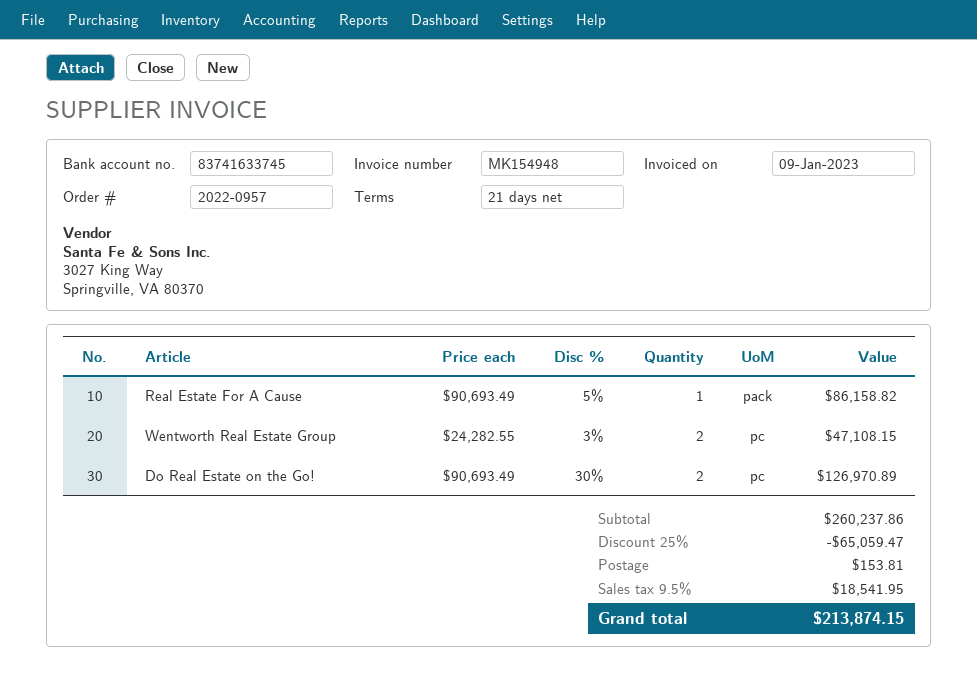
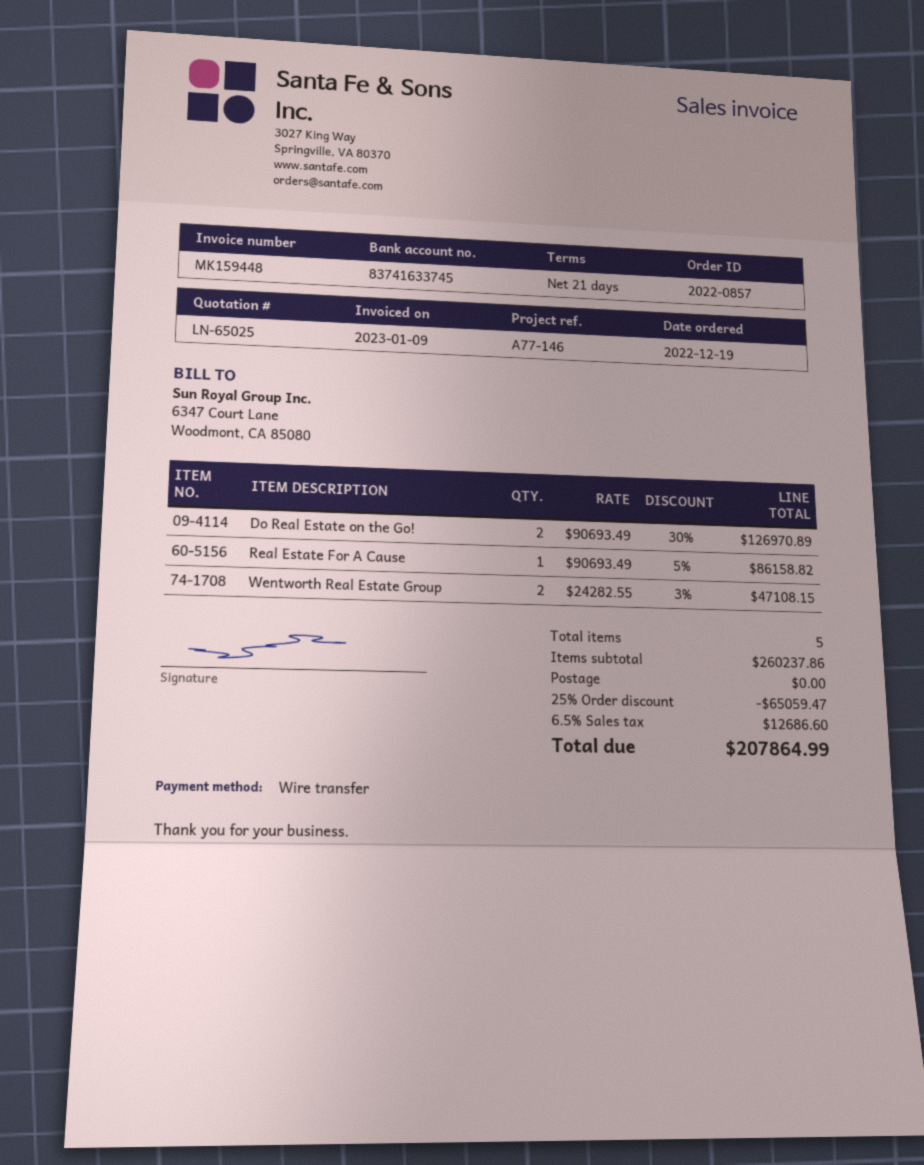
order number: 2022-0957 -> 2022-0857
invoice number: MK154948 -> MK159448
shipping: 153.81 -> 0.00
tax: 9.5% = 18541.95 -> 6.5% = 12686.60
total: 213874.15 -> 207864.99

